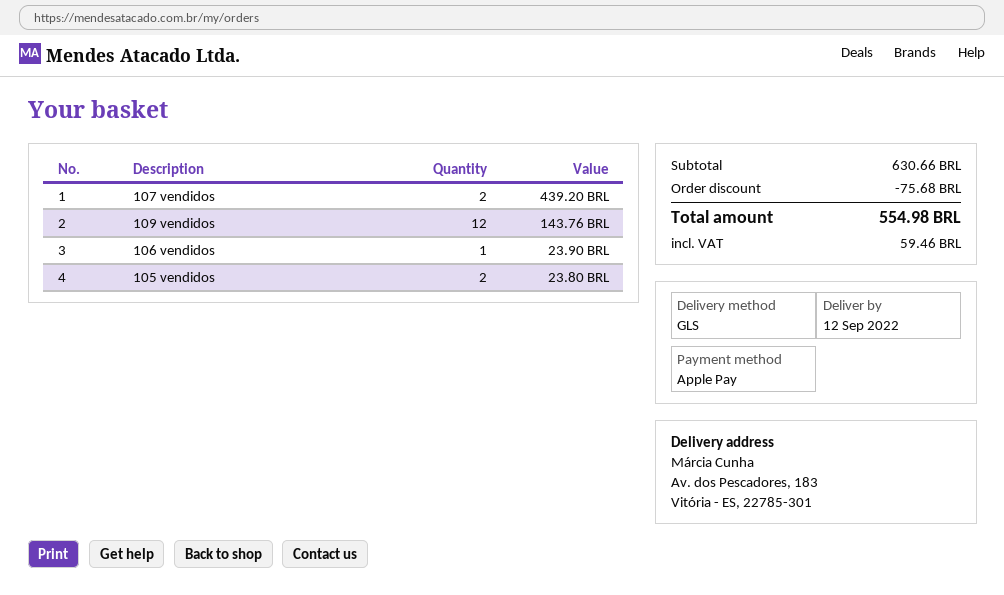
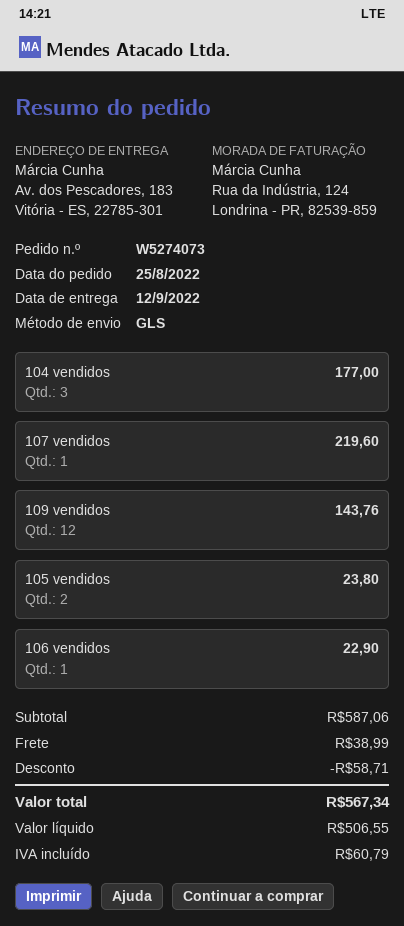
107 vendidos: 2 for 439.20 -> 1 for 219.60
106 vendidos: 1 for 23.90 -> 1 for 22.90
104 vendidos: none -> 3 for 177.00
subtotal: 630.66 -> 587.06
discount: 75.68 -> 58.71
shipping: none -> 38.99
tax: 59.46 -> 60.79
total: 554.98 -> 567.34

